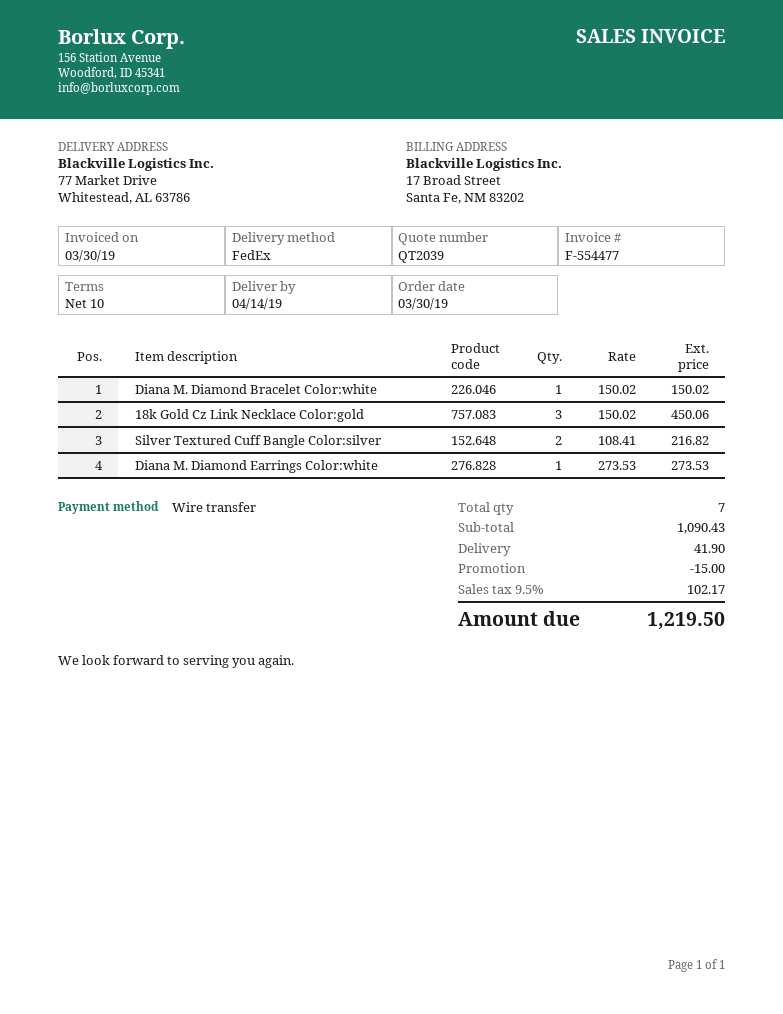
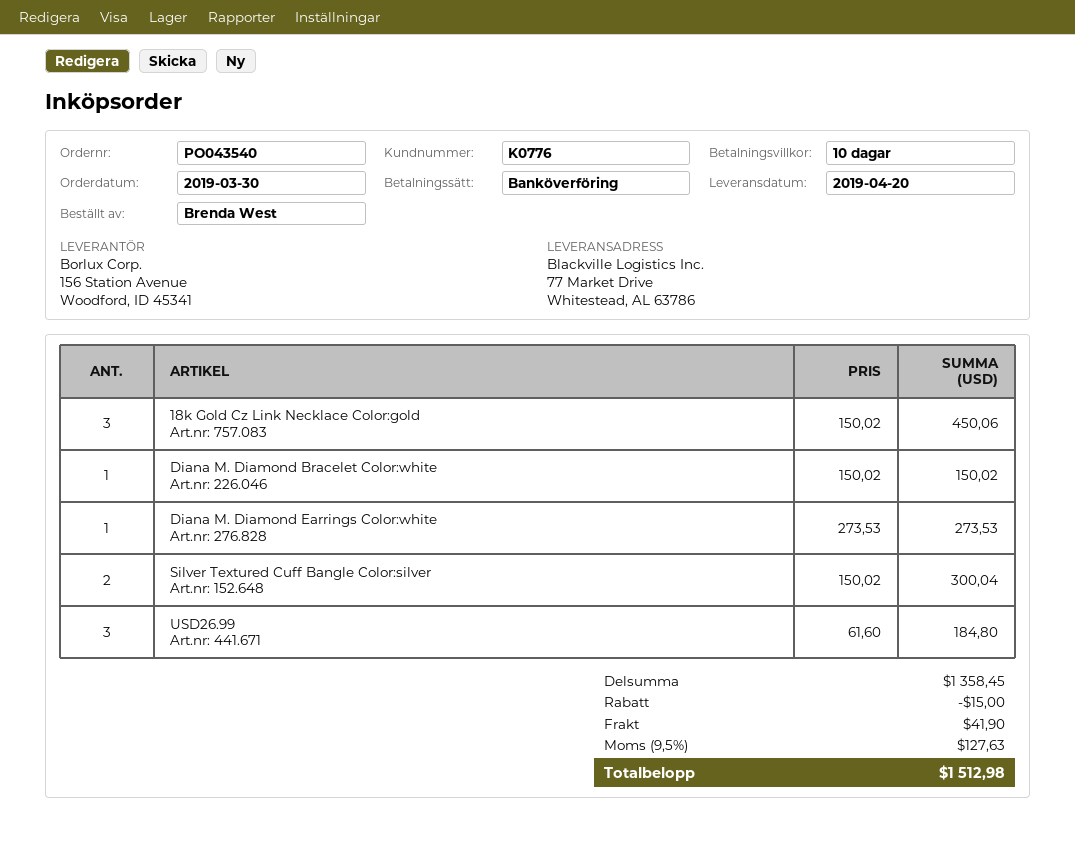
delivery date: 2019-04-14 -> 2019-04-20
Silver Textured Cuff Bangle Color:silver: 2 x 108.41 = 216.82 -> 2 x 150.02 = 300.04
USD26.99: none -> 3 x 61.60 = 184.80
subtotal: 1090.43 -> 1358.45
tax: 9.5% = 102.17 -> 9.5% = 127.63
total: 1219.50 -> 1512.98

